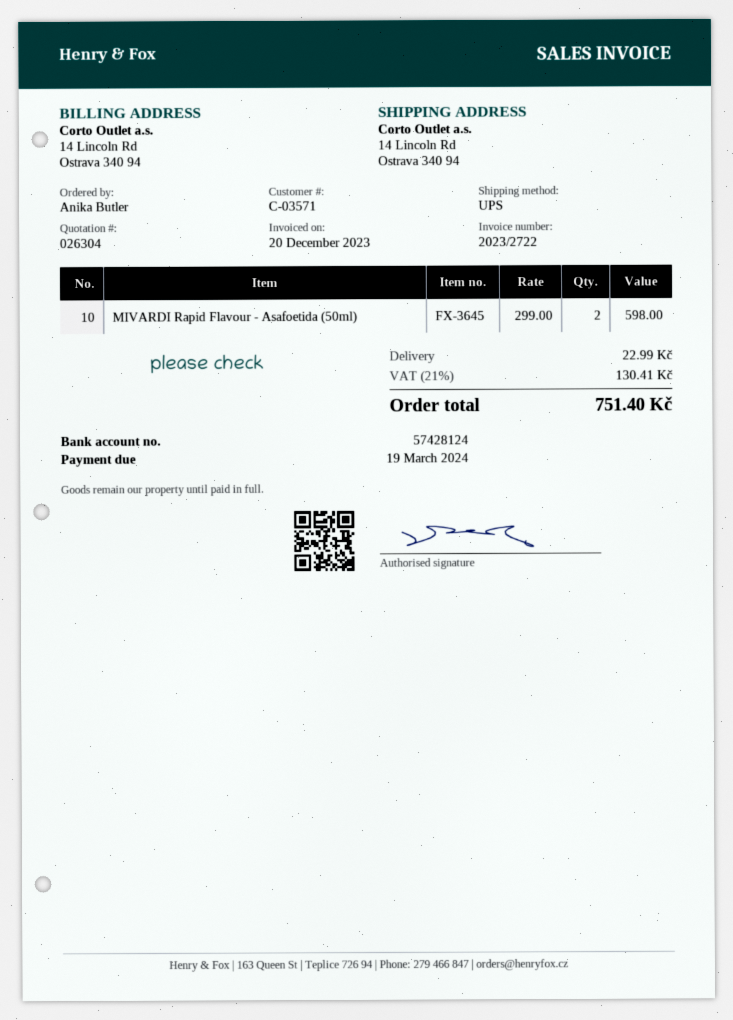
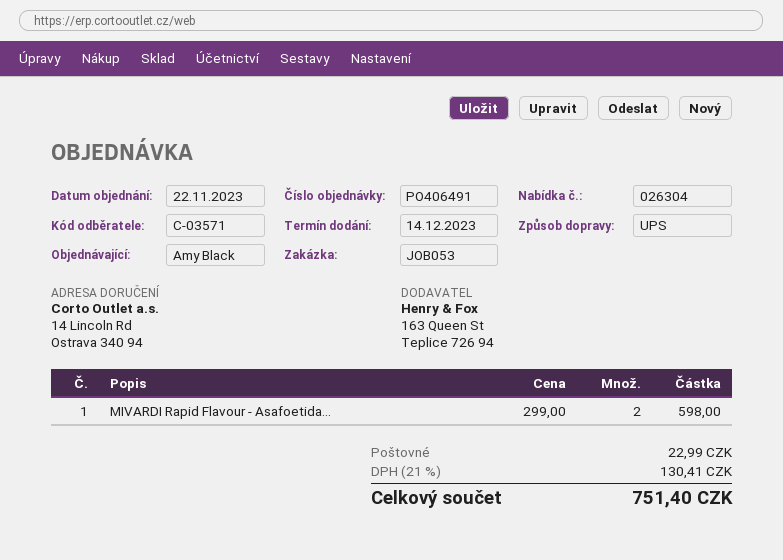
ordered by: Anika Butler -> Amy Black

